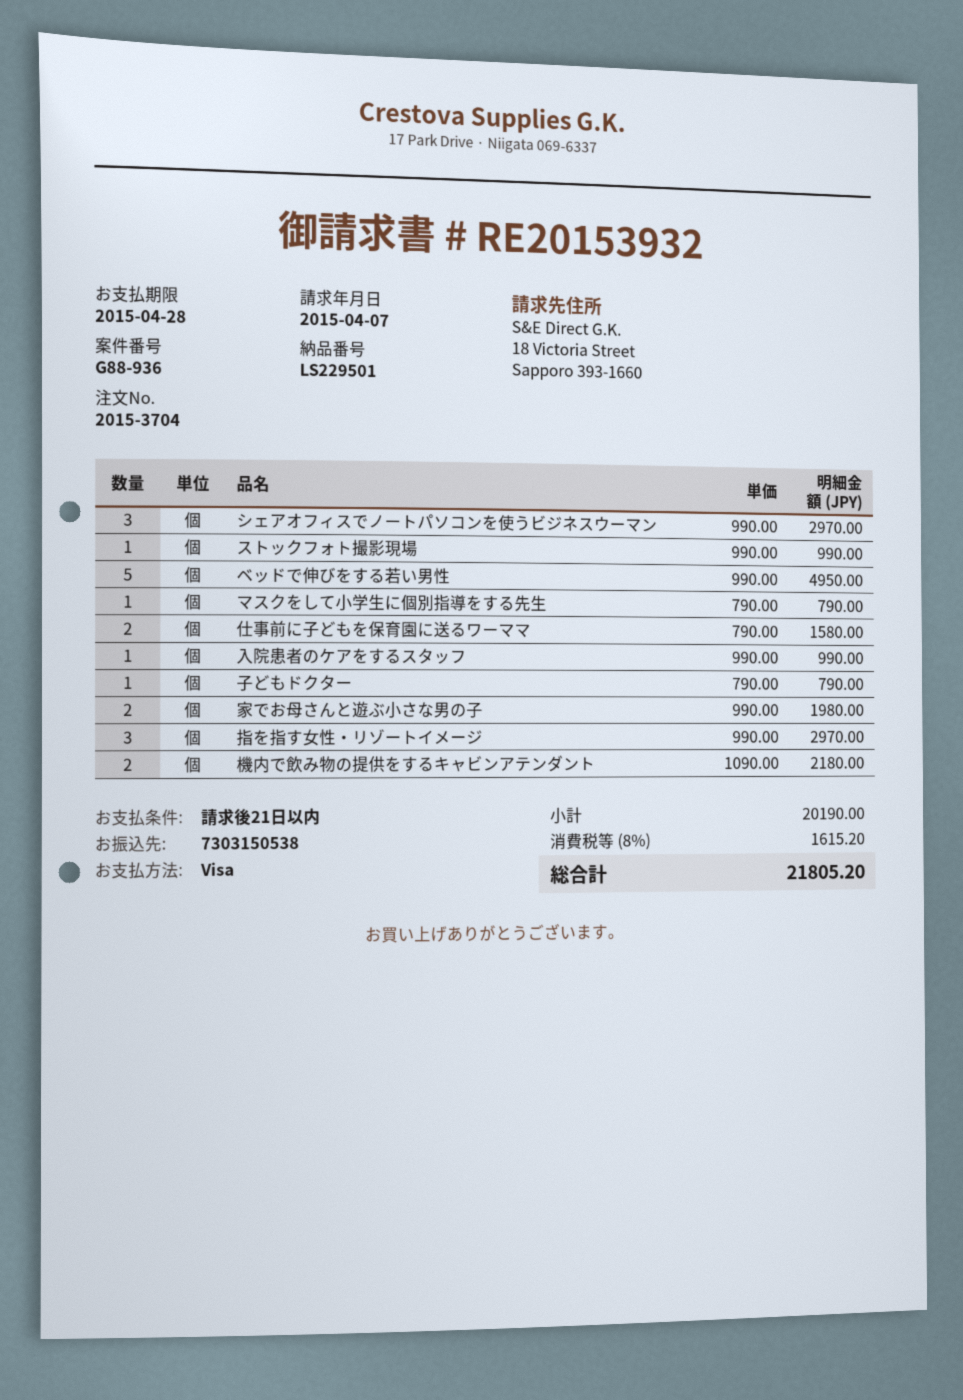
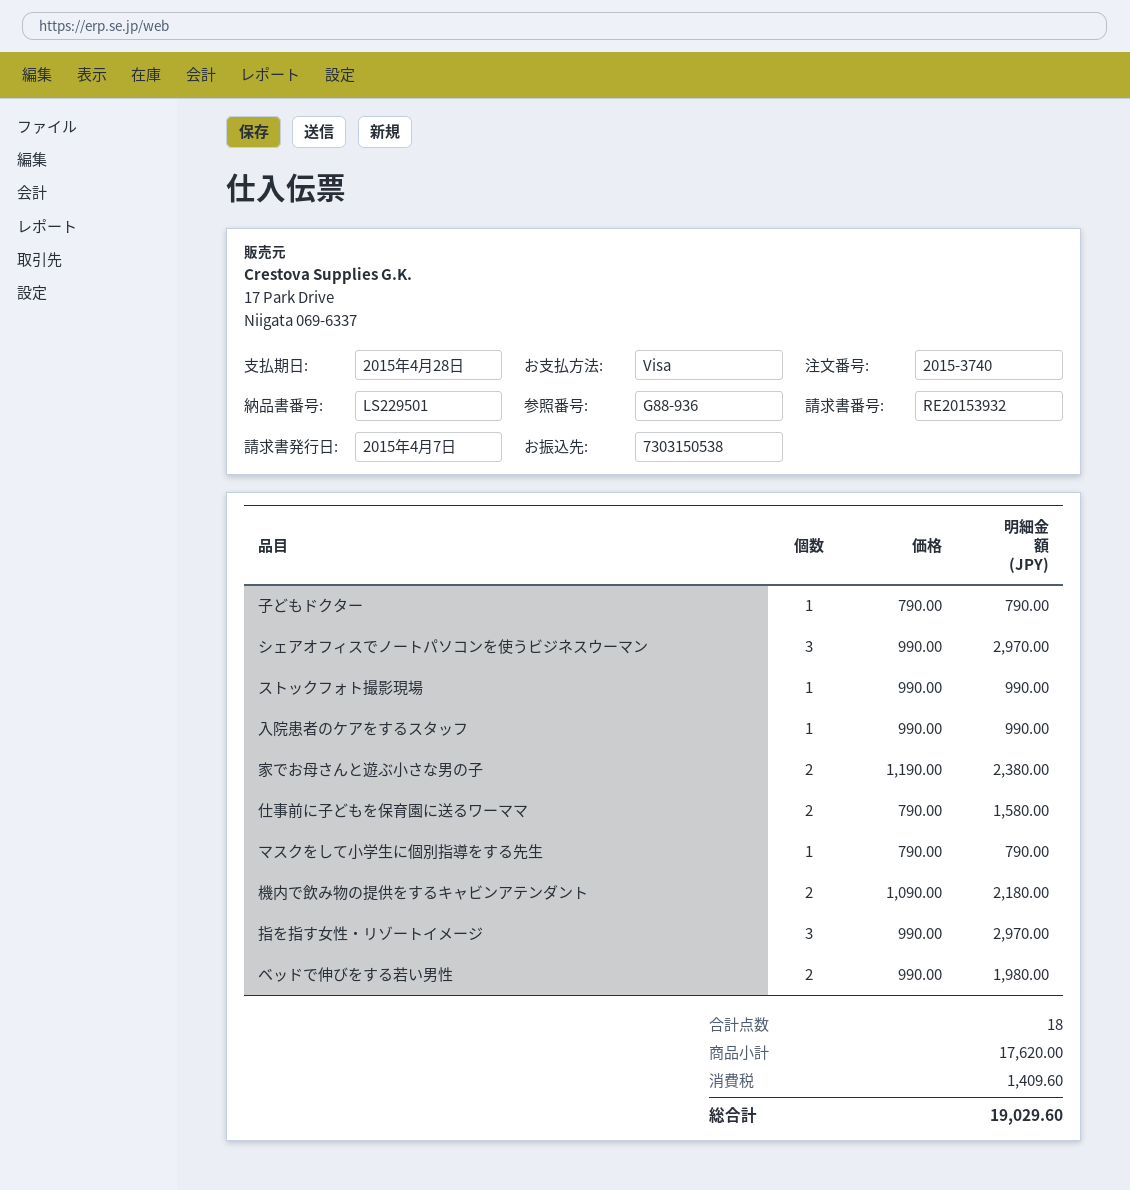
order number: 2015-3704 -> 2015-3740
ベッドで伸びをする若い男性: 5 x 990.00 = 4950.00 -> 2 x 990.00 = 1980.00
家でお母さんと遊ぶ小さな男の子: 2 x 990.00 = 1980.00 -> 2 x 1190.00 = 2380.00
subtotal: 20190.00 -> 17620.00
tax: 1615.20 -> 1409.60
total: 21805.20 -> 19029.60

